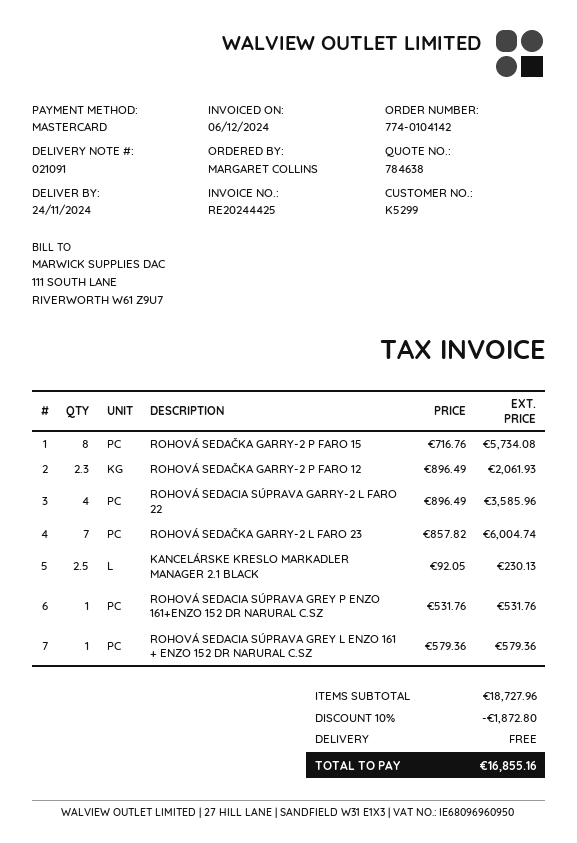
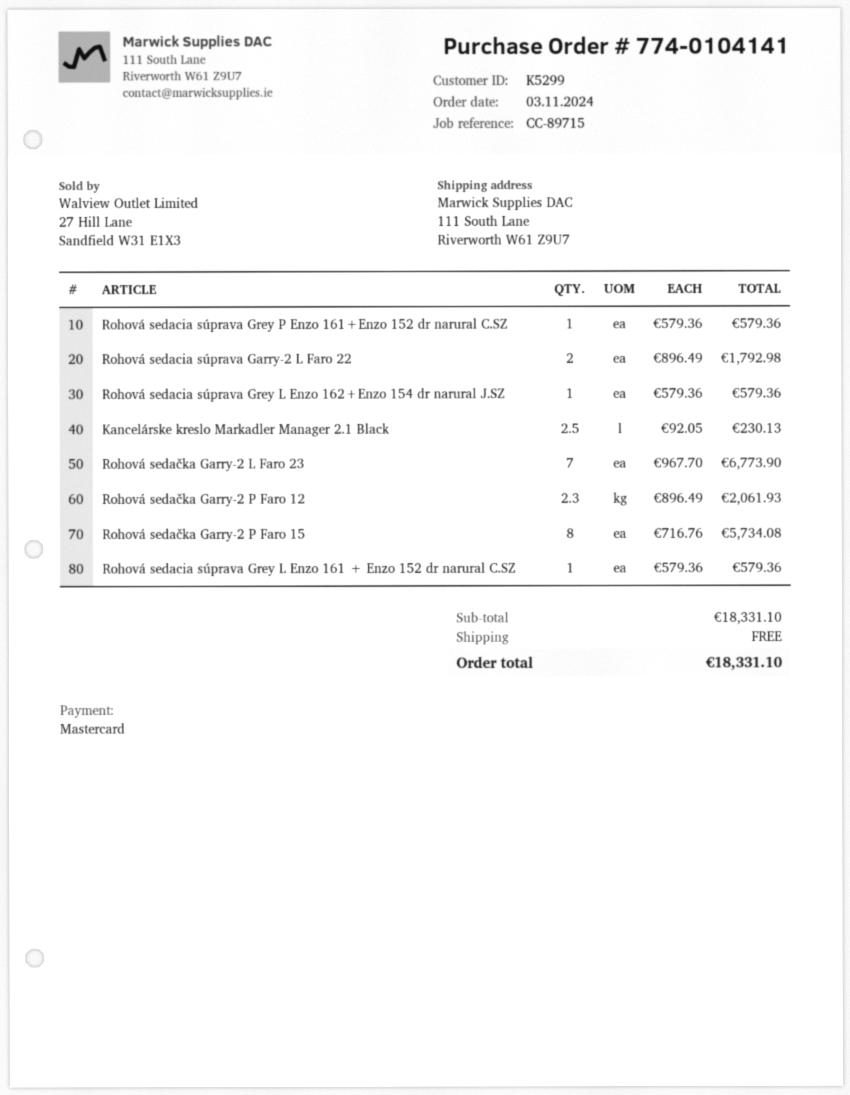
order number: 774-0104142 -> 774-0104141
ROHOVÁ SEDACIA SÚPRAVA GARRY-2 L FARO 22: 4 x 896.49 = 3585.96 -> 2 x 896.49 = 1792.98
ROHOVÁ SEDAČKA GARRY-2 L FARO 23: 7 x 857.82 = 6004.74 -> 7 x 967.70 = 6773.90
ROHOVÁ SEDACIA SÚPRAVA GREY P ENZO 161+ENZO 152 DR NARURAL C.SZ: 1 x 531.76 = 531.76 -> 1 x 579.36 = 579.36
Rohová sedacia súprava Grey L Enzo 162+Enzo 154 dr narural J.SZ: none -> 1 x 579.36 = 579.36
subtotal: 18727.96 -> 18331.10
discount: 10% = 1872.80 -> none
total: 16855.16 -> 18331.10

